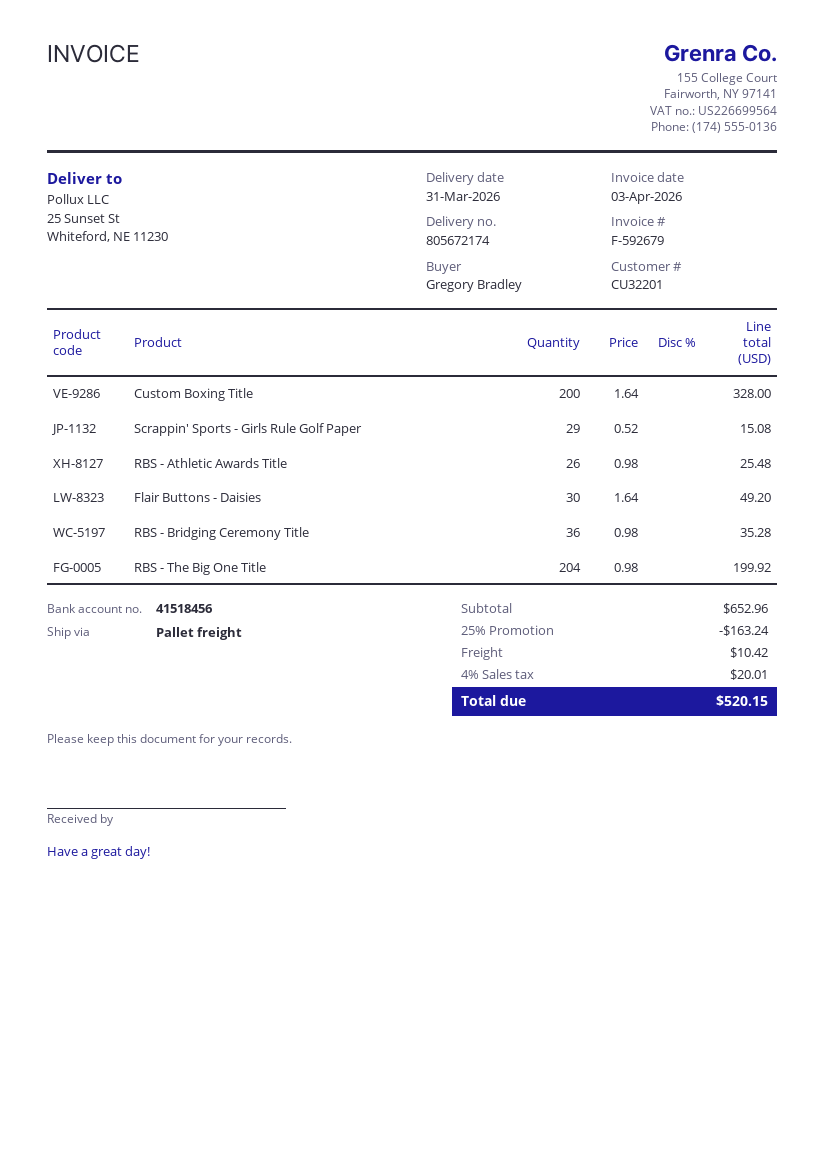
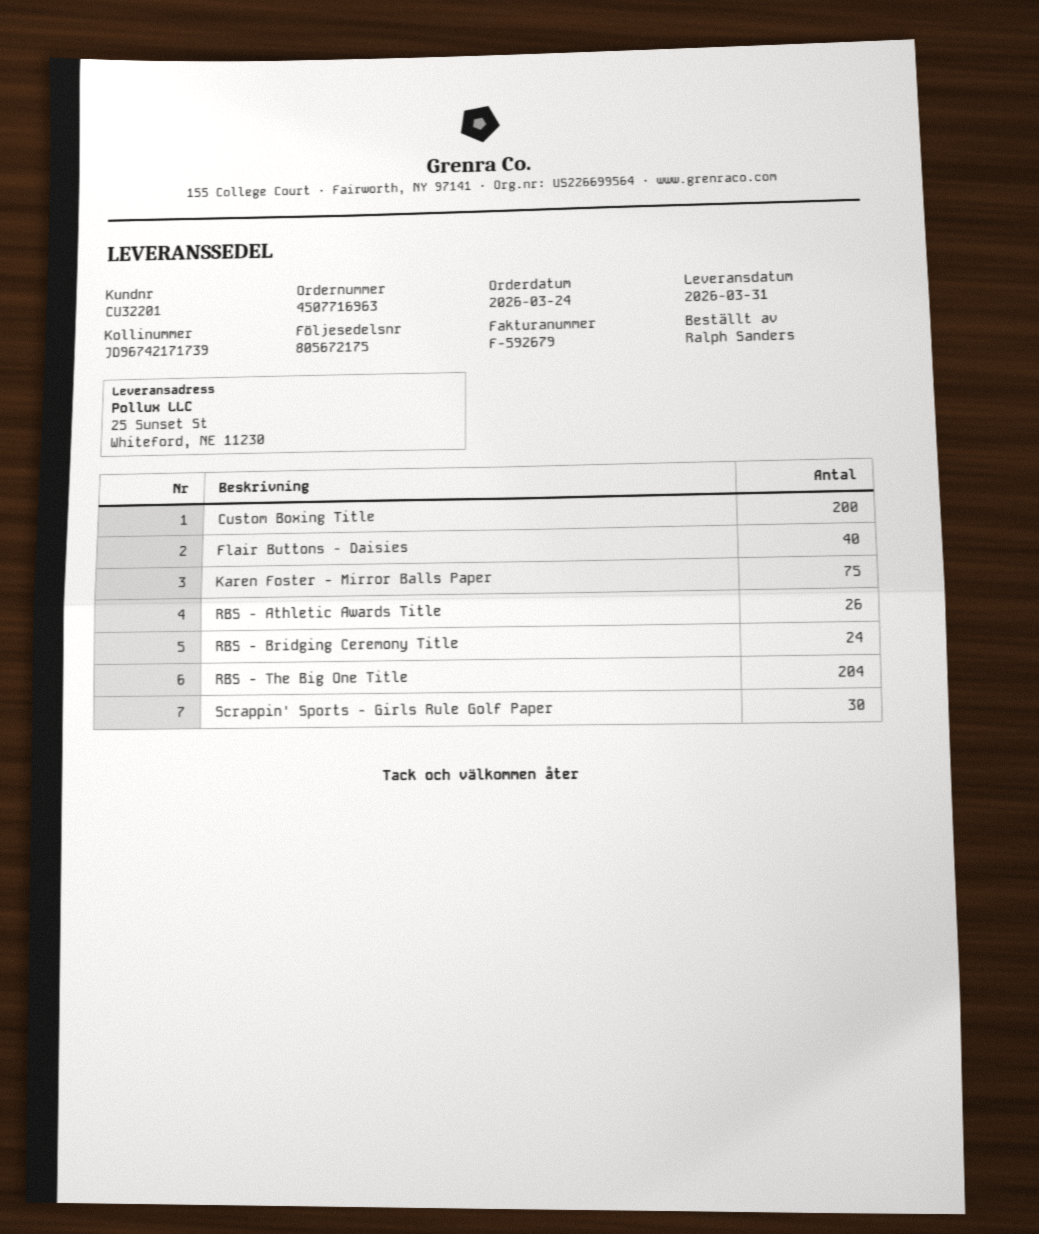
delivery note number: 805672174 -> 805672175
ordered by: Gregory Bradley -> Ralph Sanders
Scrappin' Sports - Girls Rule Golf Paper: 29 -> 30
Flair Buttons - Daisies: 30 -> 40
RBS - Bridging Ceremony Title: 36 -> 24
Karen Foster - Mirror Balls Paper: none -> 75

